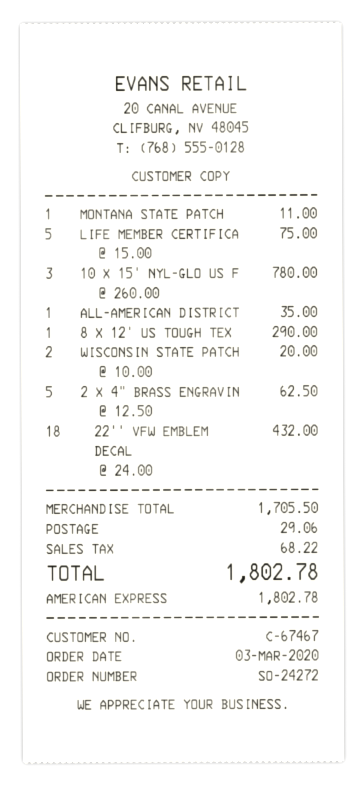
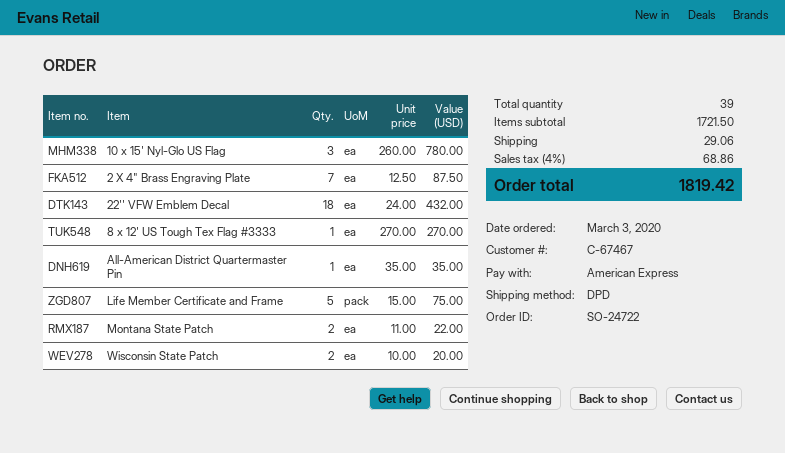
order number: SO-24272 -> SO-24722
MONTANA STATE PATCH: 1 x 11.00 = 11.00 -> 2 x 11.00 = 22.00
8 X 12' US TOUGH TEX: 1 x 290.00 = 290.00 -> 1 x 270.00 = 270.00
2 X 4" BRASS ENGRAVIN: 5 x 12.50 = 62.50 -> 7 x 12.50 = 87.50
subtotal: 1705.50 -> 1721.50
tax: 68.22 -> 68.86
total: 1802.78 -> 1819.42

